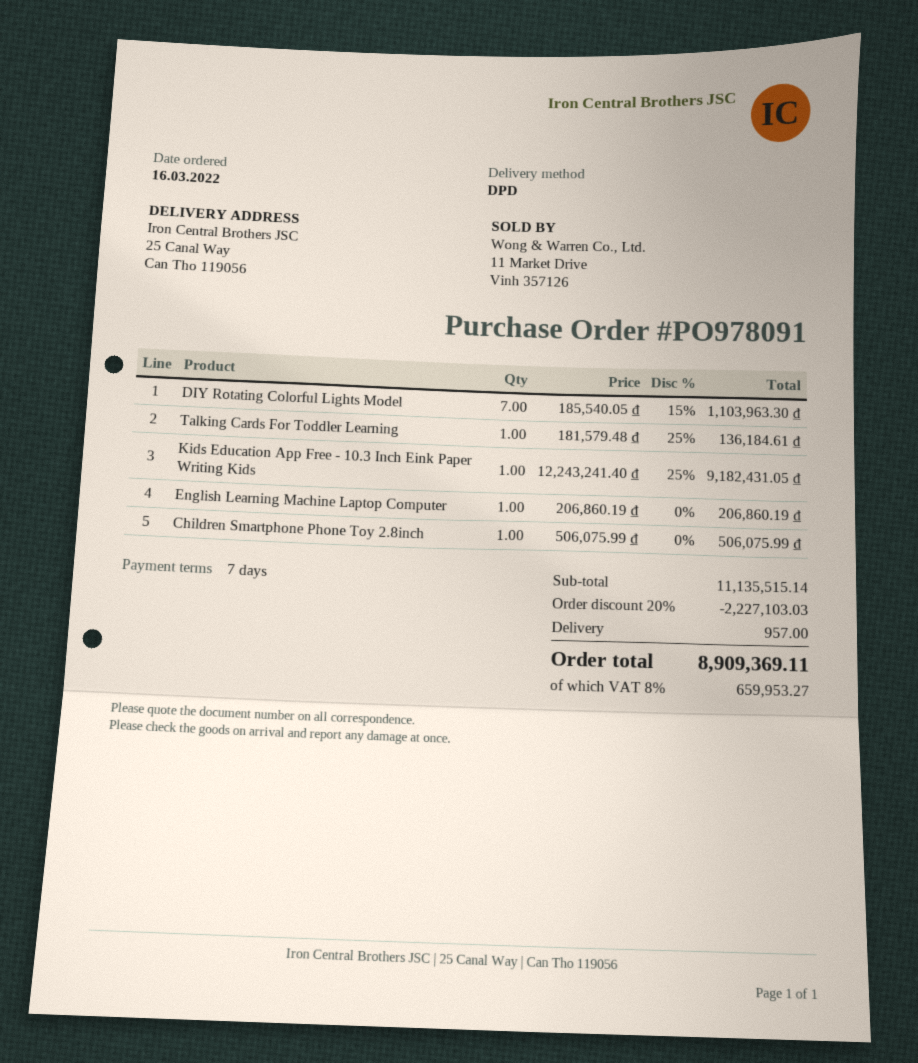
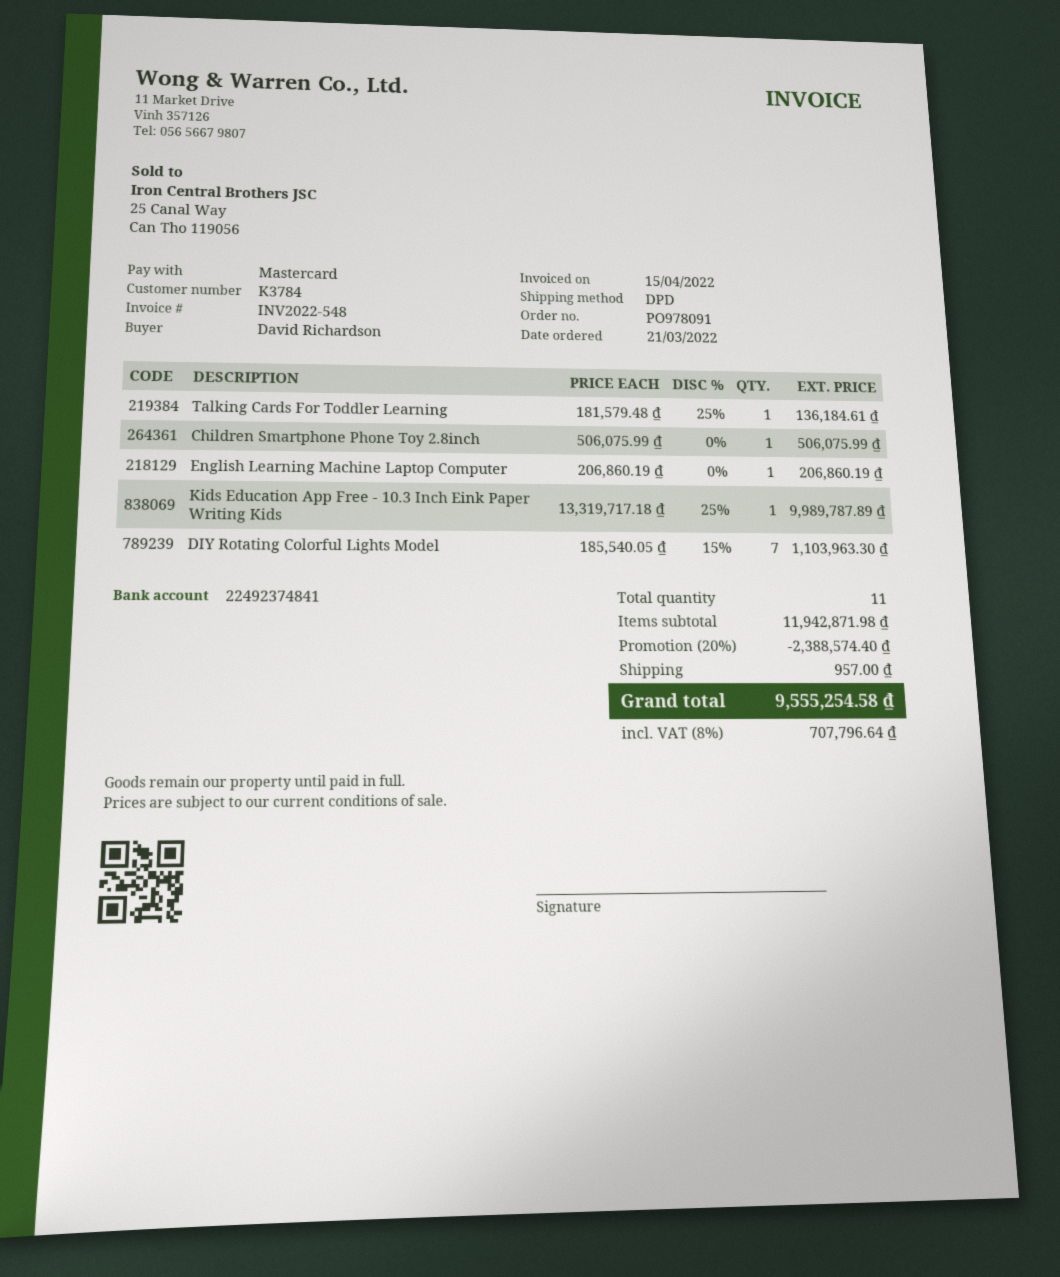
order date: 2022-03-16 -> 2022-03-21
Kids Education App Free - 10.3 Inch Eink Paper Writing Kids: 1 x 12243241.40 - 25% = 9182431.05 -> 1 x 13319717.18 - 25% = 9989787.89
subtotal: 11135515.14 -> 11942871.98
discount: 20% = 2227103.03 -> 20% = 2388574.40
tax: 8% = 659953.27 -> 8% = 707796.64
total: 8909369.11 -> 9555254.58

